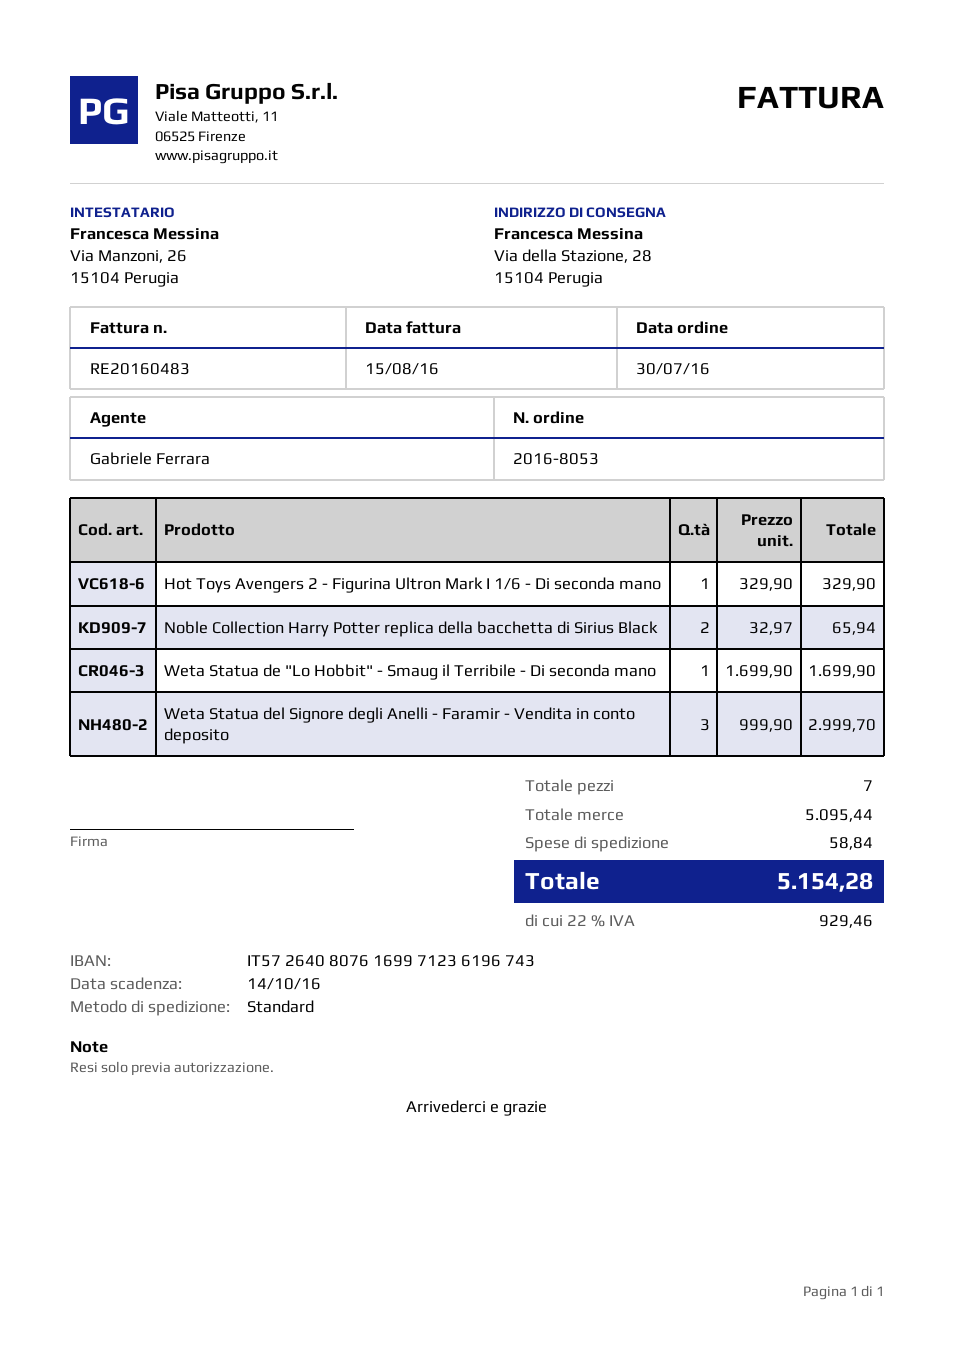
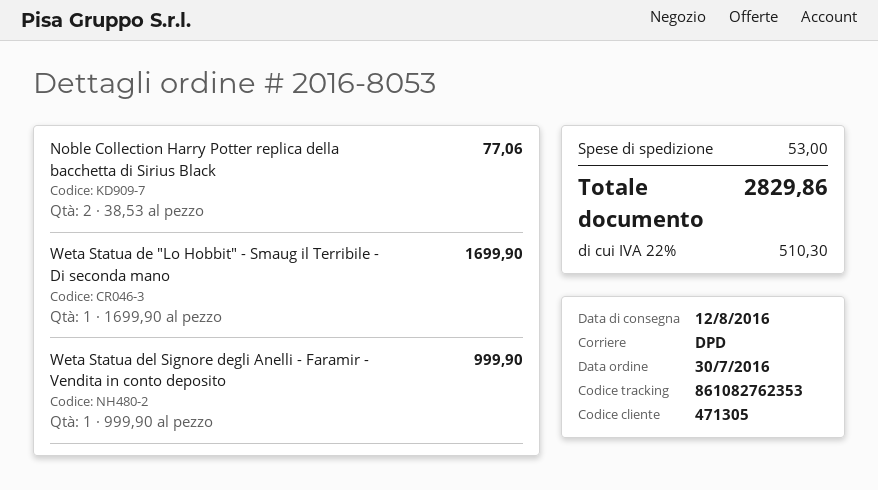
shipping method: standard -> DPD
Hot Toys Avengers 2 - Figurina Ultron Mark I 1/6 - Di seconda mano: 1 x 329.90 = 329.90 -> none
Noble Collection Harry Potter replica della bacchetta di Sirius Black: 2 x 32.97 = 65.94 -> 2 x 38.53 = 77.06
Weta Statua del Signore degli Anelli - Faramir - Vendita in conto deposito: 3 x 999.90 = 2999.70 -> 1 x 999.90 = 999.90
shipping: 58.84 -> 53.00
tax: 22% = 929.46 -> 22% = 510.30
total: 5154.28 -> 2829.86

